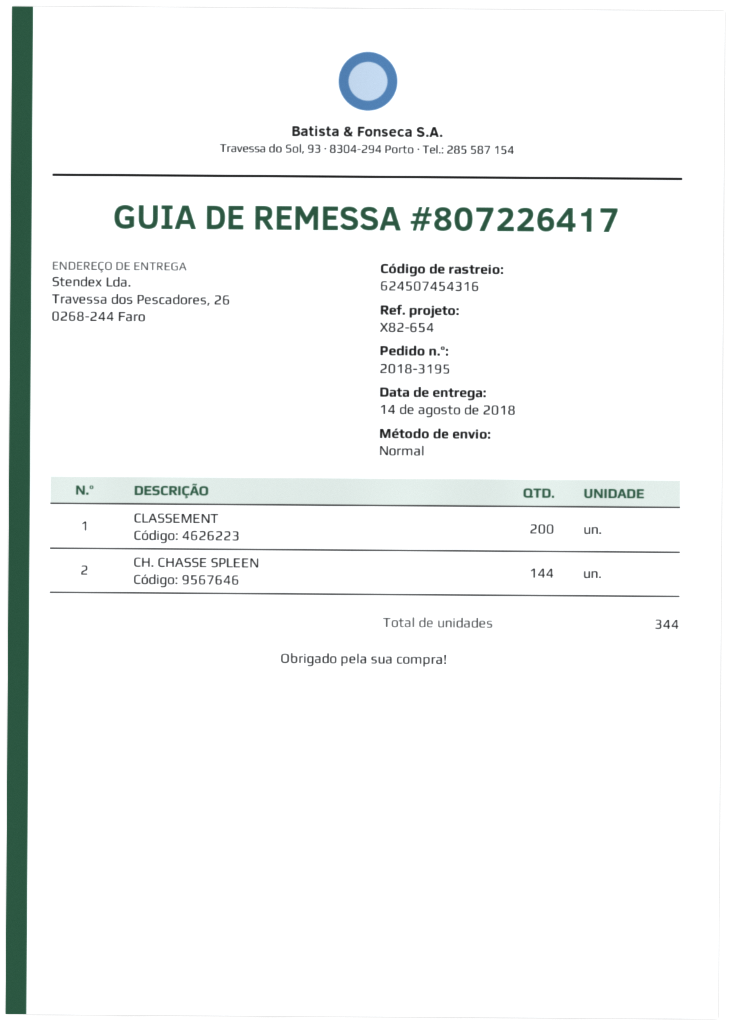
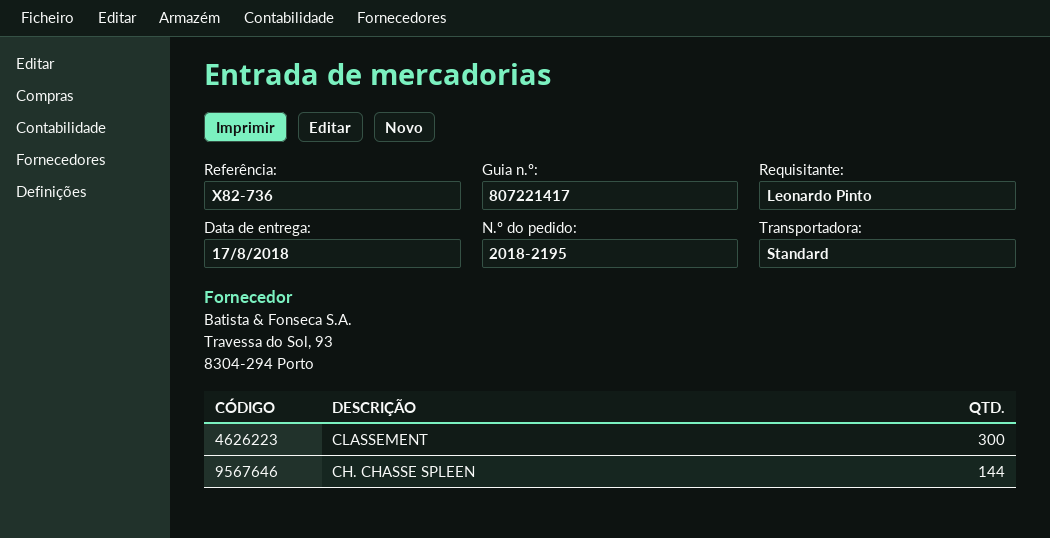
order number: 2018-3195 -> 2018-2195
delivery note number: 807226417 -> 807221417
delivery date: 2018-08-14 -> 2018-08-17
reference: X82-654 -> X82-736
CLASSEMENT: 200 -> 300

